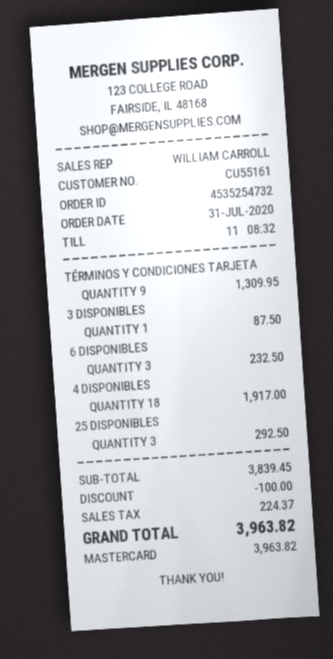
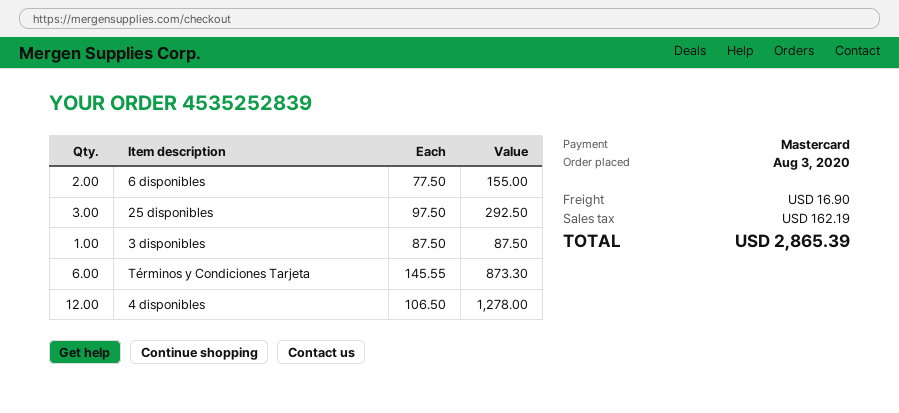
order number: 4535254732 -> 4535252839
order date: 2020-07-31 -> 2020-08-03
TÉRMINOS Y CONDICIONES TARJETA: 9 for 1309.95 -> 6 for 873.30
6 DISPONIBLES: 3 for 232.50 -> 2 for 155.00
4 DISPONIBLES: 18 for 1917.00 -> 12 for 1278.00
discount: 100.00 -> none
shipping: none -> 16.90
tax: 224.37 -> 162.19
total: 3963.82 -> 2865.39

